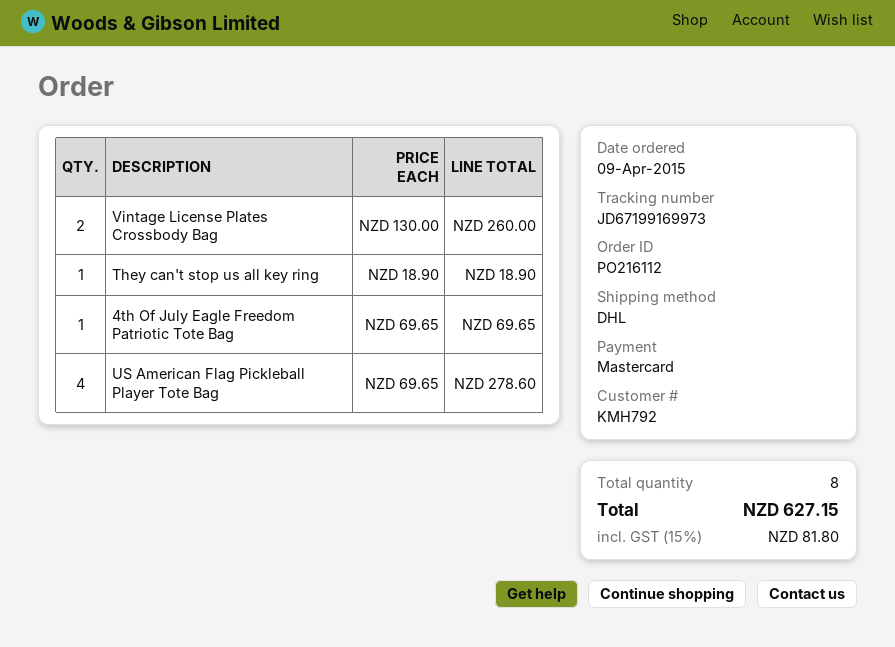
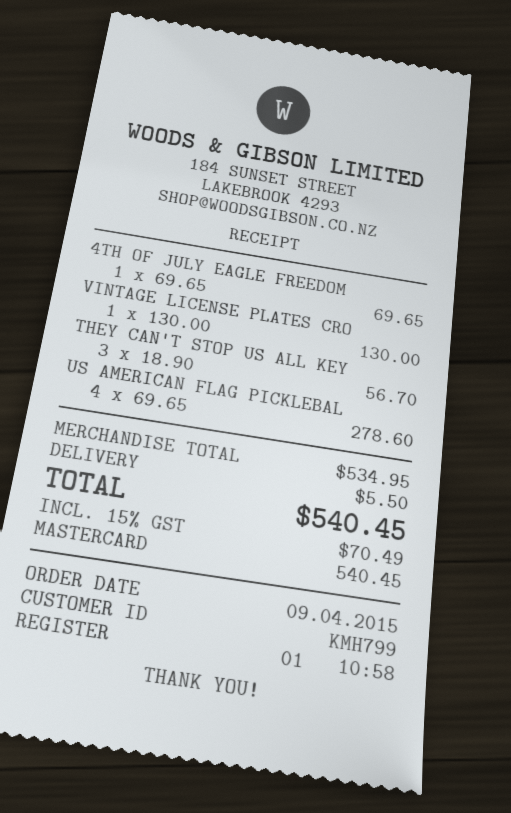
customer number: KMH792 -> KMH799
Vintage License Plates Crossbody Bag: 2 x 130.00 = 260.00 -> 1 x 130.00 = 130.00
They can't stop us all key ring: 1 x 18.90 = 18.90 -> 3 x 18.90 = 56.70
shipping: none -> 5.50
tax: 15% = 81.80 -> 15% = 70.49
total: 627.15 -> 540.45

